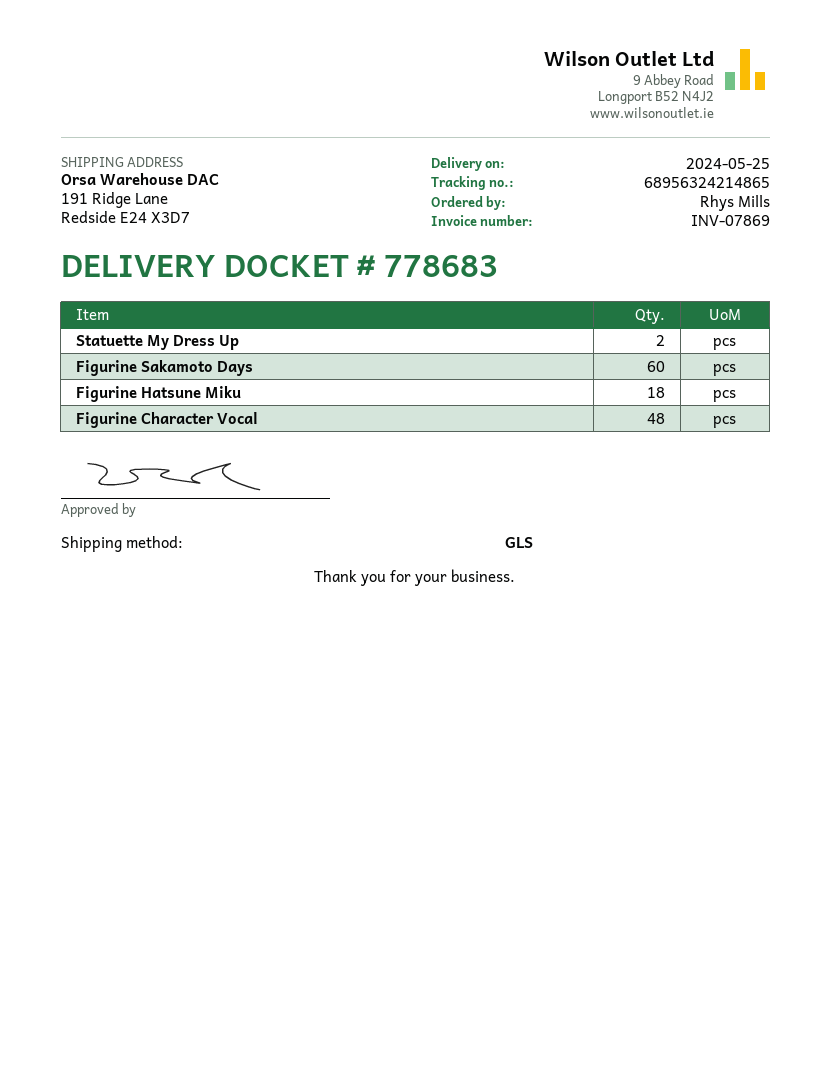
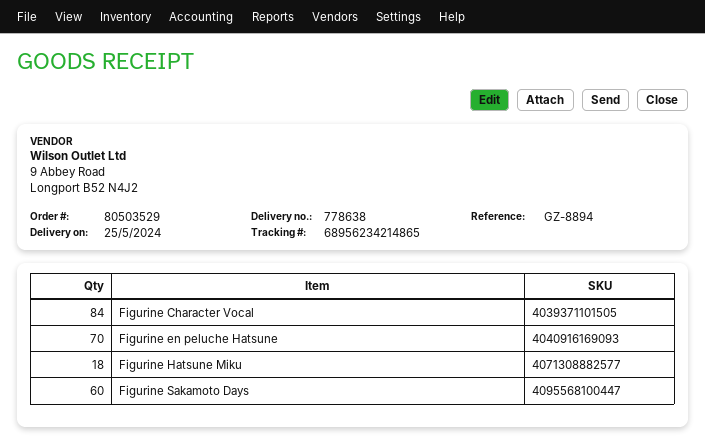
delivery note number: 778683 -> 778638
tracking number: 68956324214865 -> 68956234214865
Statuette My Dress Up: 2 -> none
Figurine Character Vocal: 48 -> 84
Figurine en peluche Hatsune: none -> 70

